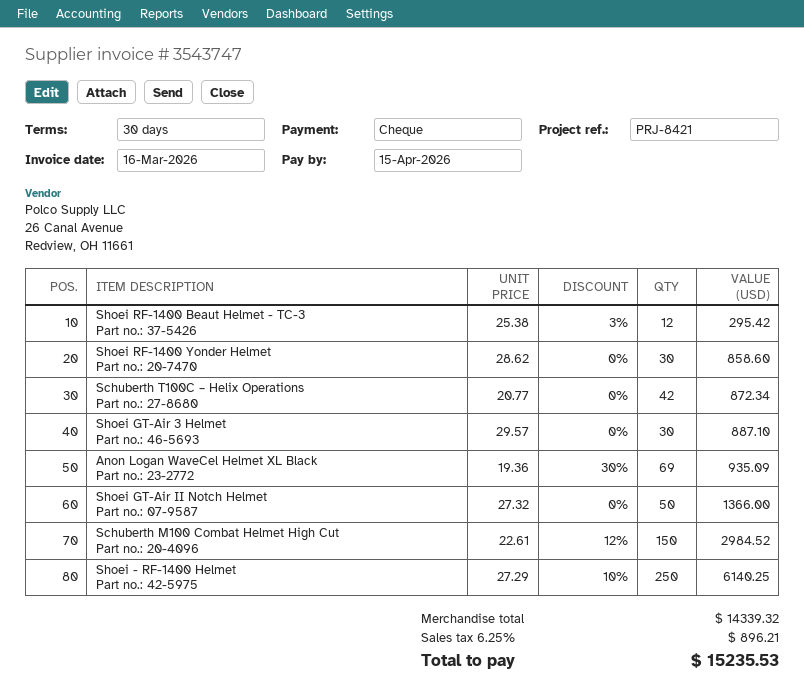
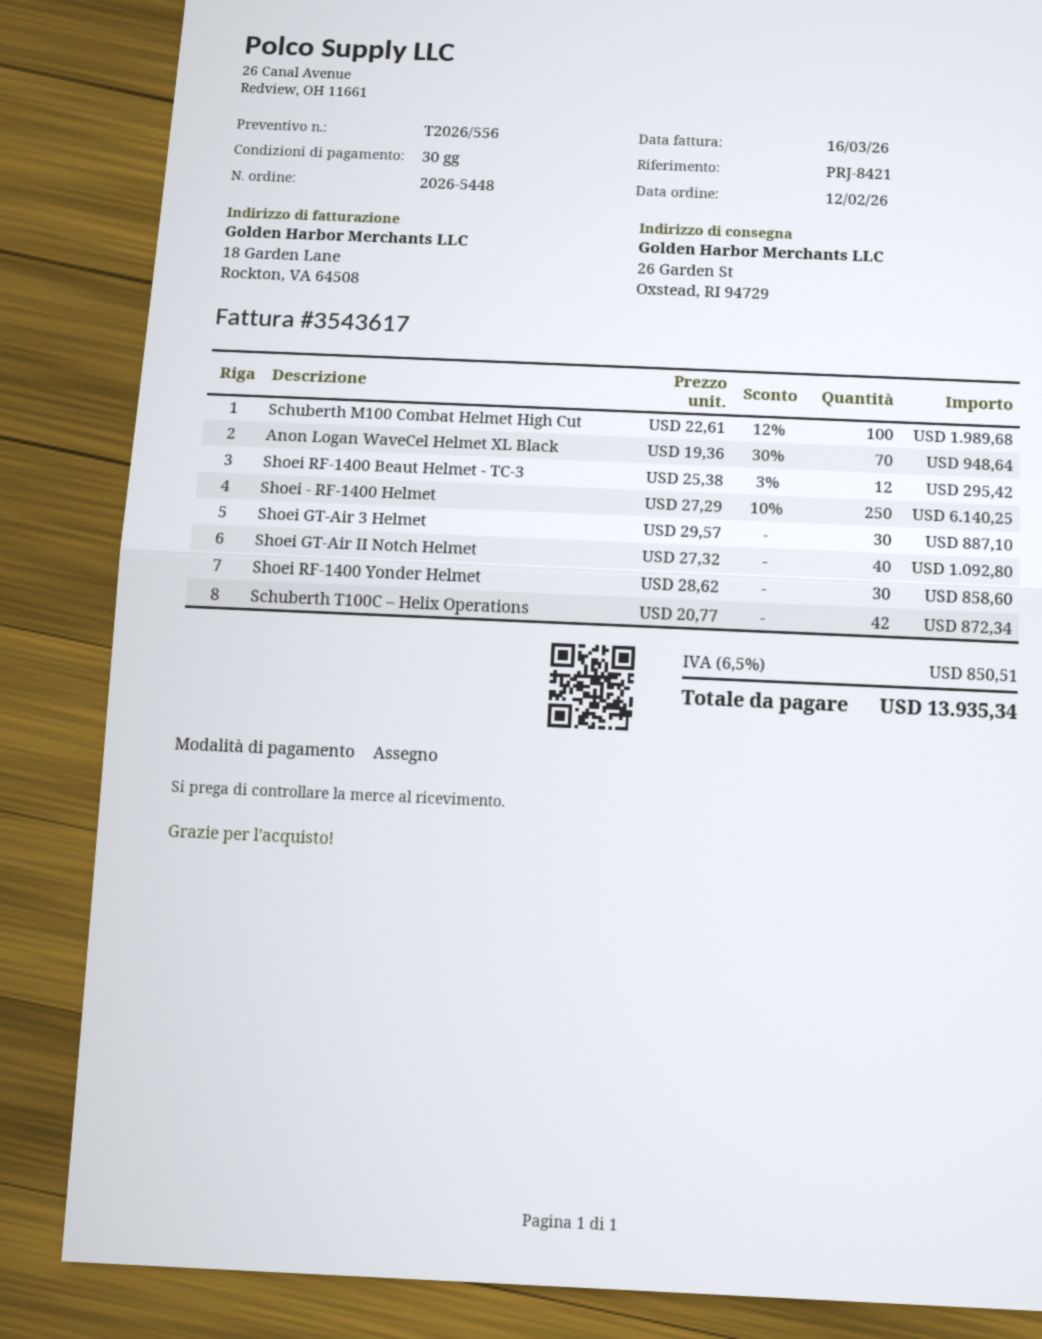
invoice number: 3543747 -> 3543617
Anon Logan WaveCel Helmet XL Black: 69 x 19.36 - 30% = 935.09 -> 70 x 19.36 - 30% = 948.64
Shoei GT-Air II Notch Helmet: 50 x 27.32 = 1366.00 -> 40 x 27.32 = 1092.80
Schuberth M100 Combat Helmet High Cut: 150 x 22.61 - 12% = 2984.52 -> 100 x 22.61 - 12% = 1989.68
tax: 6.25% = 896.21 -> 6.5% = 850.51
total: 15235.53 -> 13935.34

